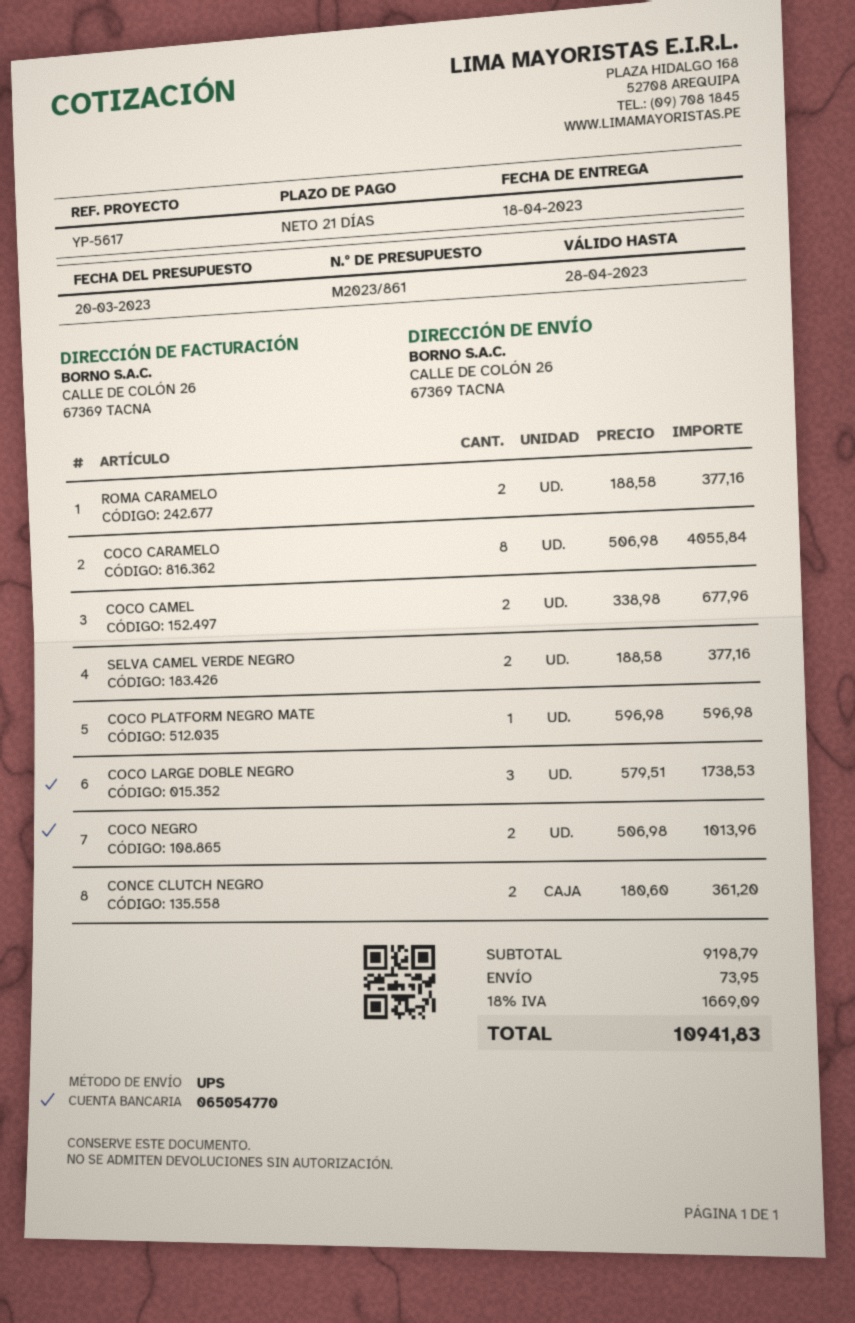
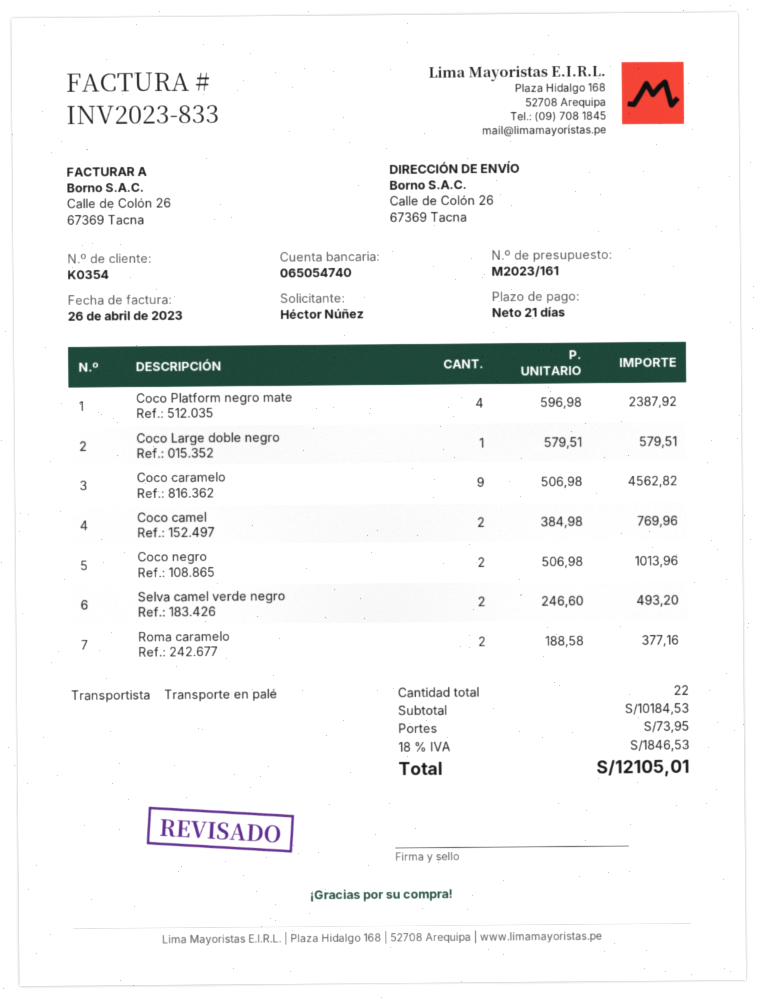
quote number: M2023/861 -> M2023/161
bank account: 065054770 -> 065054740
shipping method: UPS -> pallet freight
COCO CARAMELO: 8 x 506.98 = 4055.84 -> 9 x 506.98 = 4562.82
COCO CAMEL: 2 x 338.98 = 677.96 -> 2 x 384.98 = 769.96
SELVA CAMEL VERDE NEGRO: 2 x 188.58 = 377.16 -> 2 x 246.60 = 493.20
COCO PLATFORM NEGRO MATE: 1 x 596.98 = 596.98 -> 4 x 596.98 = 2387.92
COCO LARGE DOBLE NEGRO: 3 x 579.51 = 1738.53 -> 1 x 579.51 = 579.51
CONCE CLUTCH NEGRO: 2 x 180.60 = 361.20 -> none
subtotal: 9198.79 -> 10184.53
tax: 18% = 1669.09 -> 18% = 1846.53
total: 10941.83 -> 12105.01

